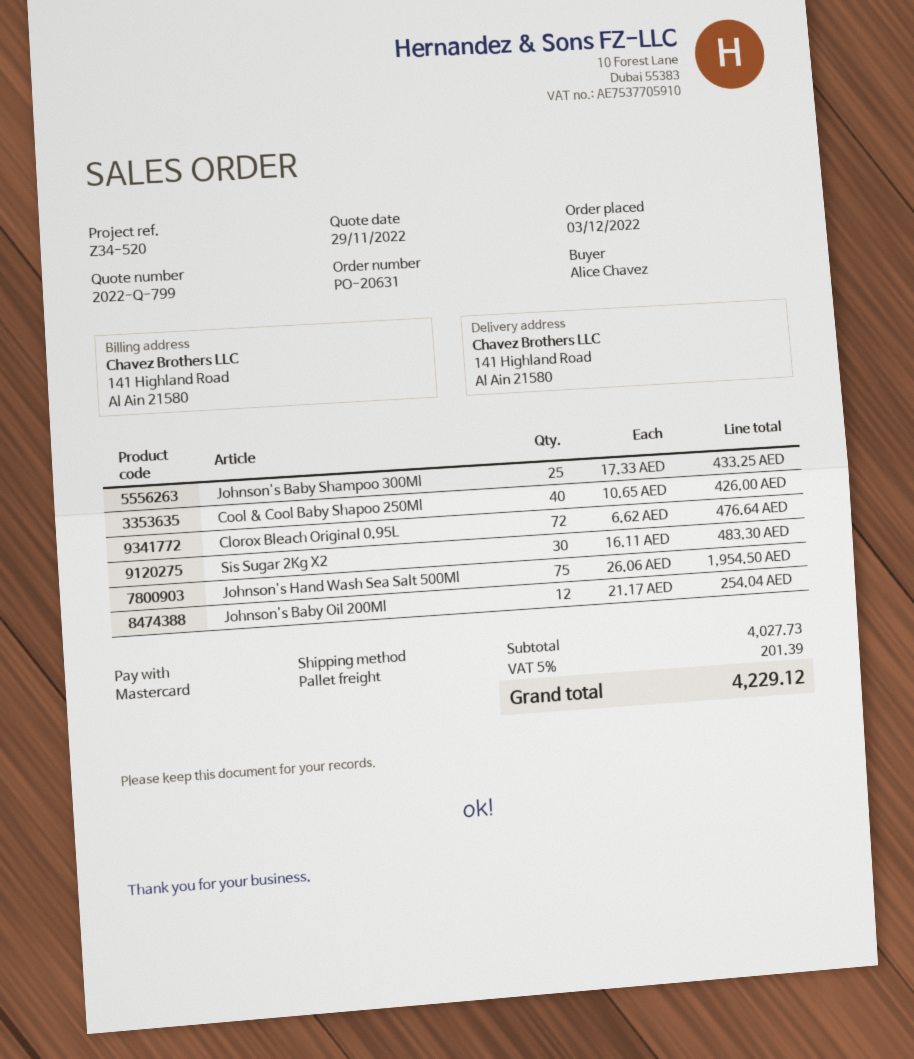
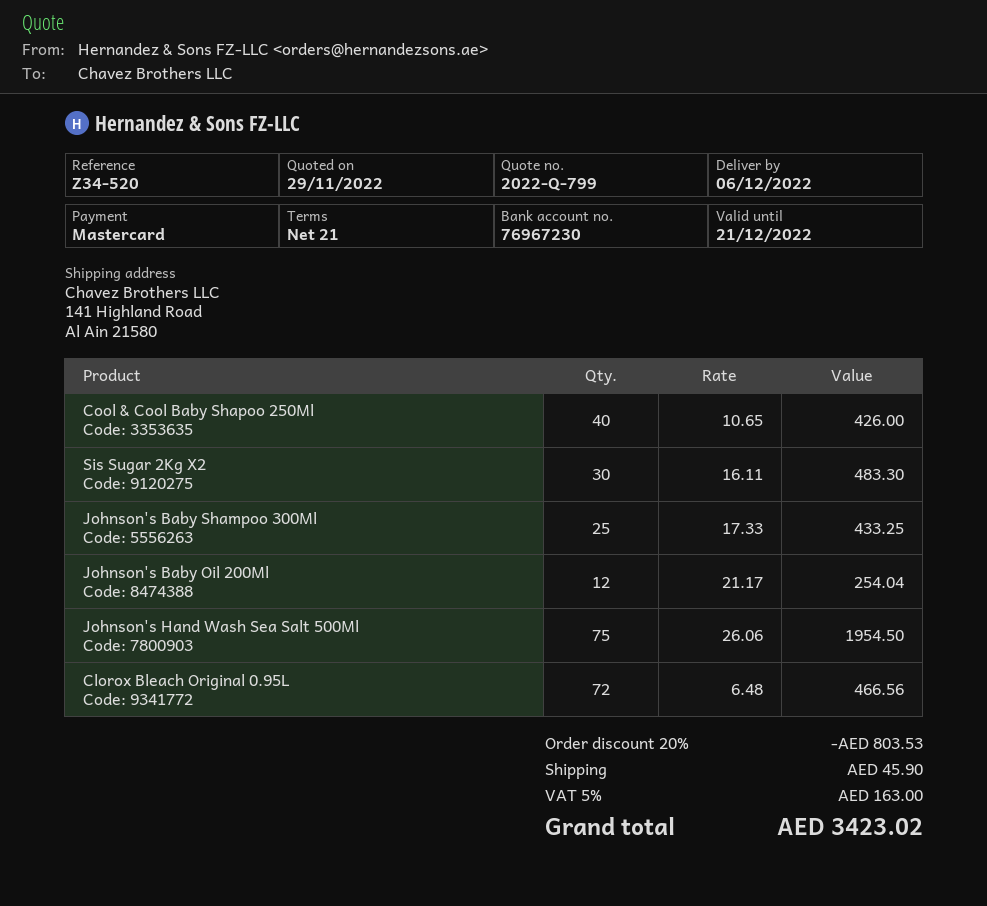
Clorox Bleach Original 0.95L: 72 x 6.62 = 476.64 -> 72 x 6.48 = 466.56
discount: none -> 20% = 803.53
shipping: none -> 45.90
tax: 5% = 201.39 -> 5% = 163.00
total: 4229.12 -> 3423.02

